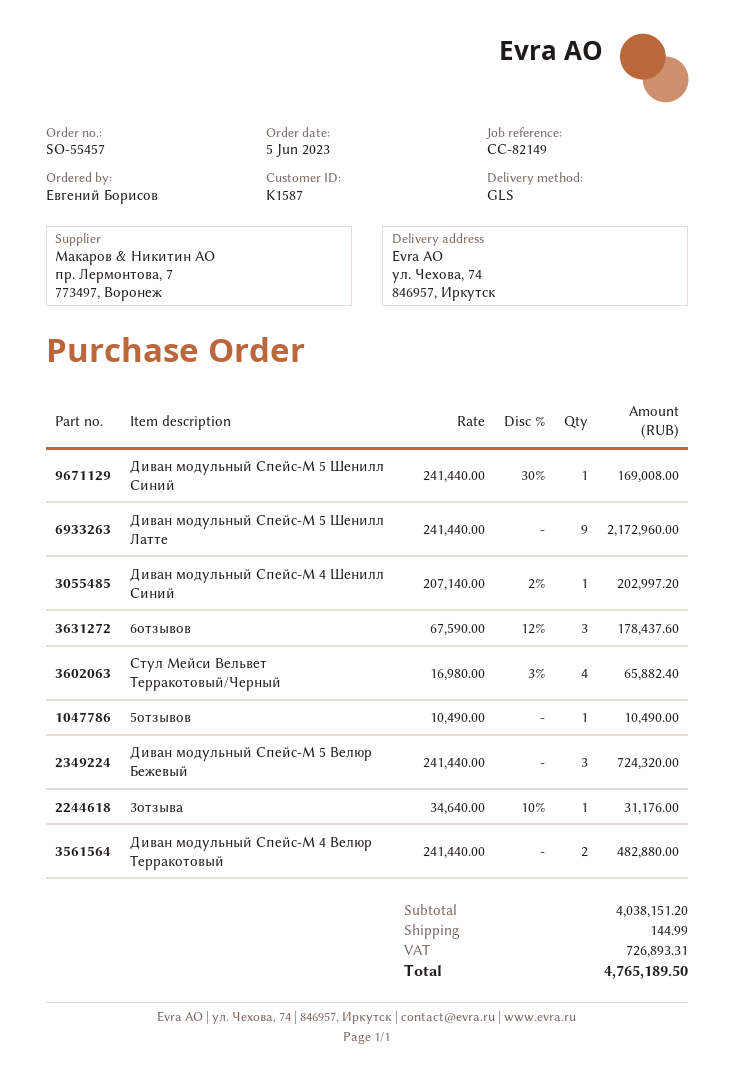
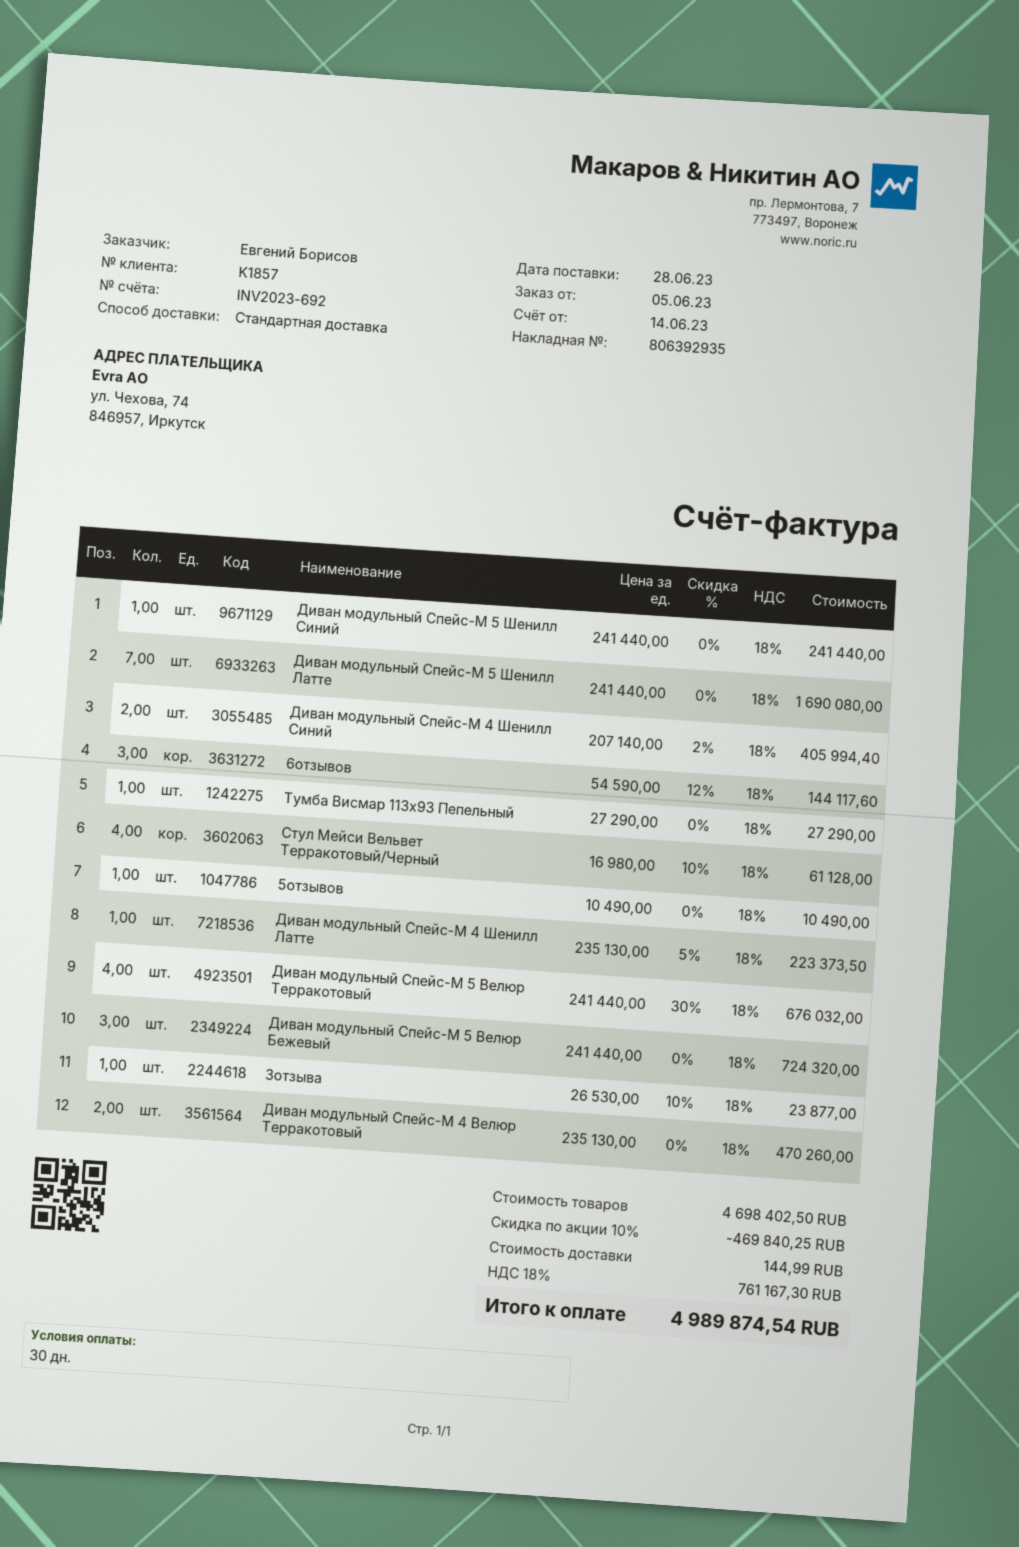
customer number: K1587 -> K1857
shipping method: GLS -> standard
Диван модульный Спейс-М 5 Шенилл Синий: 1 x 241440.00 - 30% = 169008.00 -> 1 x 241440.00 = 241440.00
Диван модульный Спейс-М 5 Шенилл Латте: 9 x 241440.00 = 2172960.00 -> 7 x 241440.00 = 1690080.00
Диван модульный Спейс-М 4 Шенилл Синий: 1 x 207140.00 - 2% = 202997.20 -> 2 x 207140.00 - 2% = 405994.40
6отзывов: 3 x 67590.00 - 12% = 178437.60 -> 3 x 54590.00 - 12% = 144117.60
Стул Мейси Вельвет Терракотовый/Черный: 4 x 16980.00 - 3% = 65882.40 -> 4 x 16980.00 - 10% = 61128.00
3отзыва: 1 x 34640.00 - 10% = 31176.00 -> 1 x 26530.00 - 10% = 23877.00
Диван модульный Спейс-М 4 Велюр Терракотовый: 2 x 241440.00 = 482880.00 -> 2 x 235130.00 = 470260.00
Тумба Висмар 113x93 Пепельный: none -> 1 x 27290.00 = 27290.00
Диван модульный Спейс-М 4 Шенилл Латте: none -> 1 x 235130.00 - 5% = 223373.50
Диван модульный Спейс-М 5 Велюр Терракотовый: none -> 4 x 241440.00 - 30% = 676032.00
subtotal: 4038151.20 -> 4698402.50
discount: none -> 10% = 469840.25
tax: 726893.31 -> 761167.30
total: 4765189.50 -> 4989874.54

